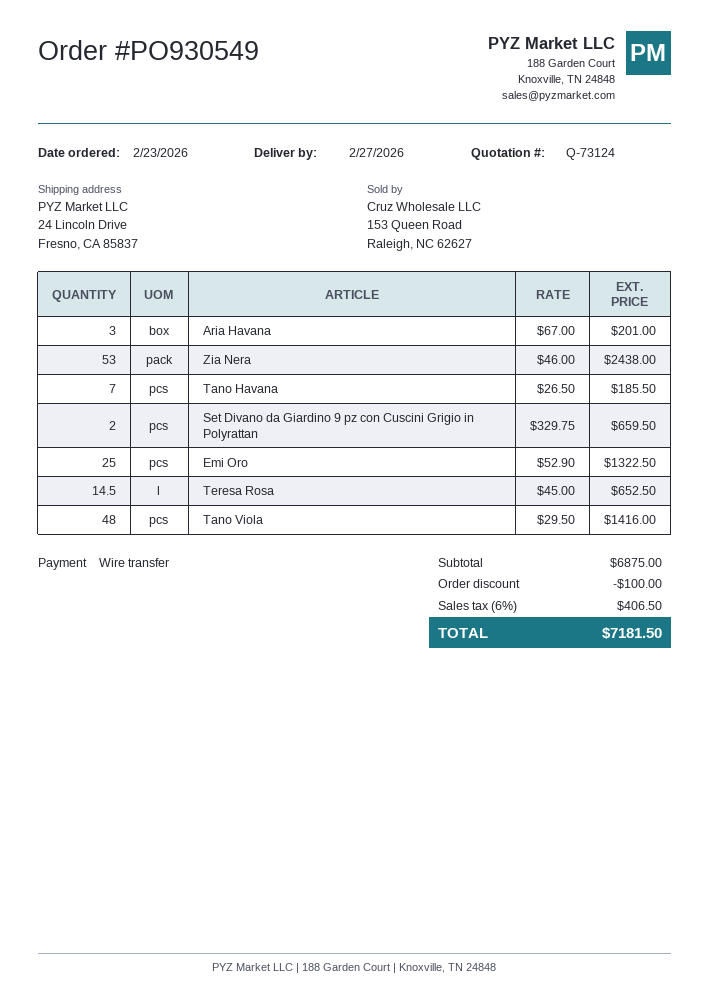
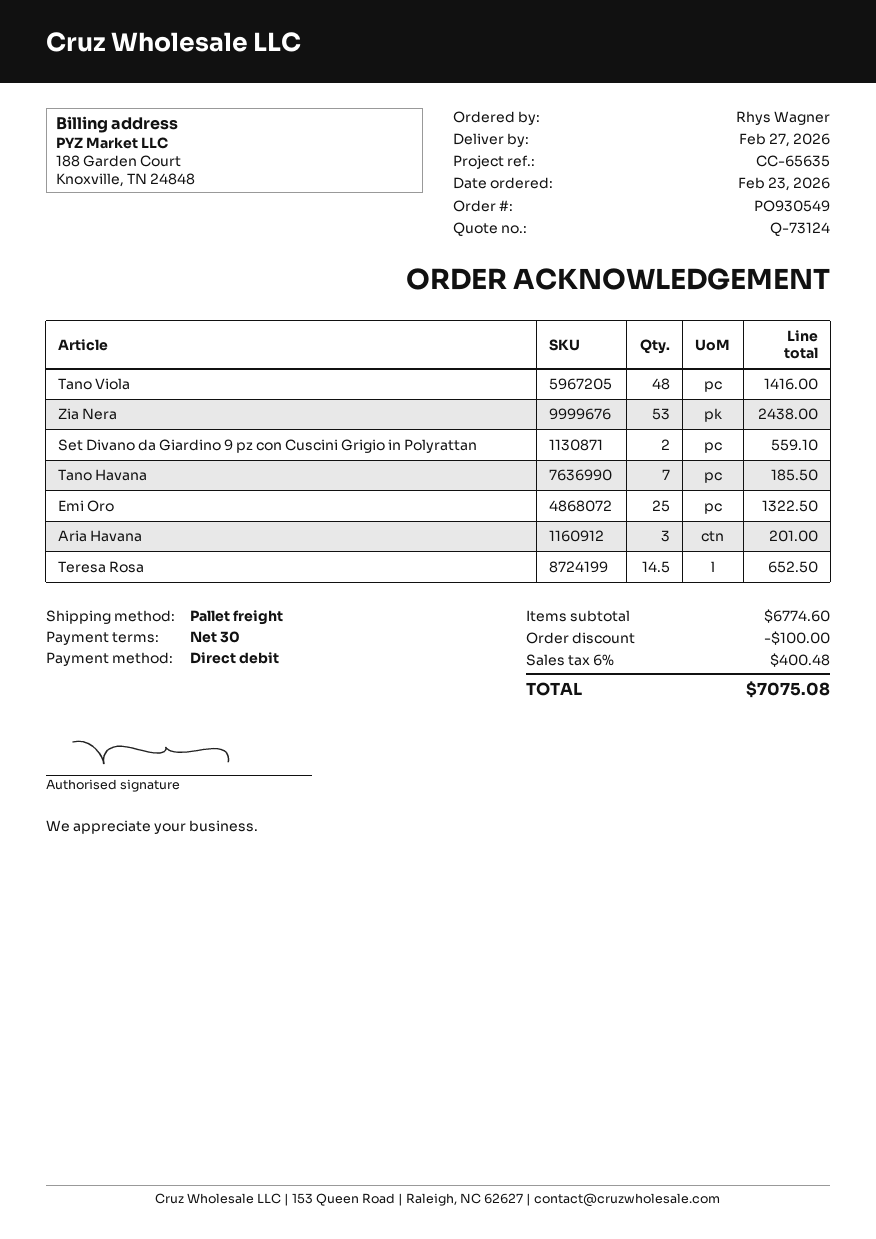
payment method: bank transfer -> direct debit
Set Divano da Giardino 9 pz con Cuscini Grigio in Polyrattan: 2 for 659.50 -> 2 for 559.10
subtotal: 6875.00 -> 6774.60
tax: 6% = 406.50 -> 6% = 400.48
total: 7181.50 -> 7075.08

